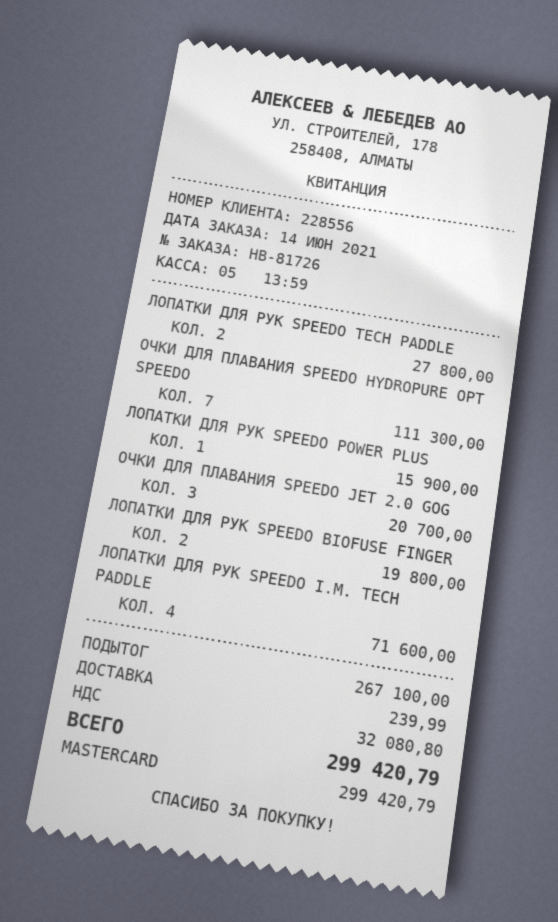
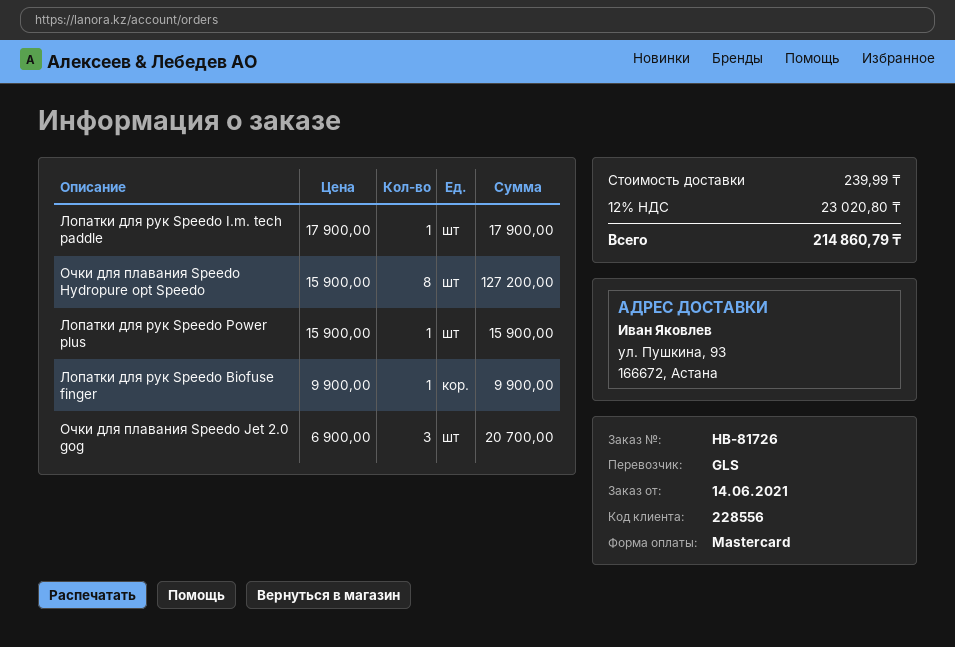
ЛОПАТКИ ДЛЯ РУК SPEEDO TECH PADDLE: 2 for 27800.00 -> none
ОЧКИ ДЛЯ ПЛАВАНИЯ SPEEDO HYDROPURE OPT SPEEDO: 7 for 111300.00 -> 8 for 127200.00
ЛОПАТКИ ДЛЯ РУК SPEEDO BIOFUSE FINGER: 2 for 19800.00 -> 1 for 9900.00
ЛОПАТКИ ДЛЯ РУК SPEEDO I.M. TECH PADDLE: 4 for 71600.00 -> 1 for 17900.00
tax: 32080.80 -> 23020.80
total: 299420.79 -> 214860.79

